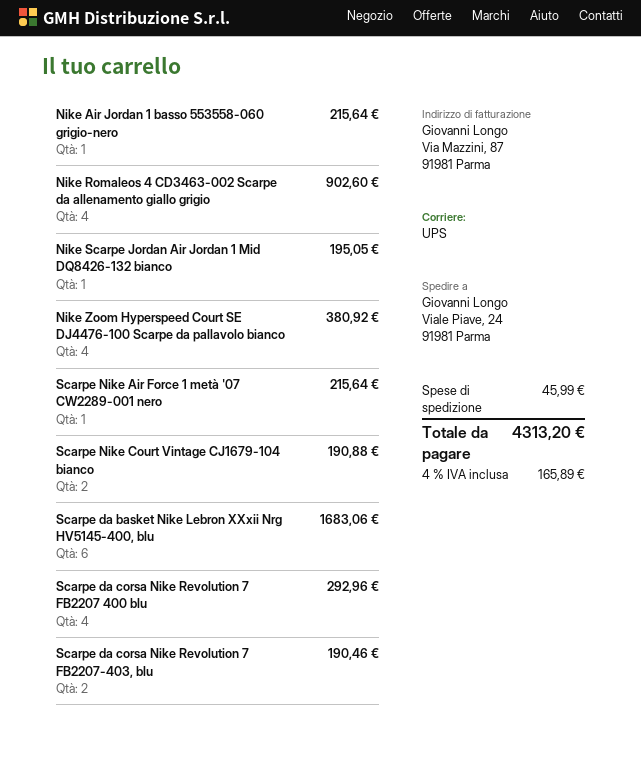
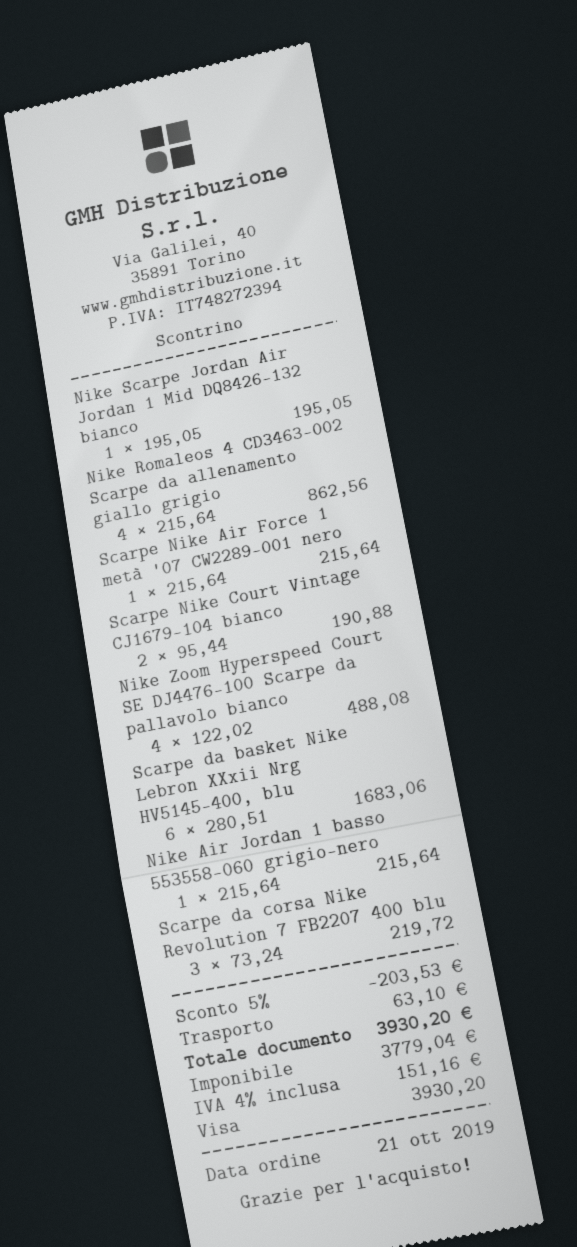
Nike Romaleos 4 CD3463-002 Scarpe da allenamento giallo grigio: 4 for 902.60 -> 4 for 862.56
Nike Zoom Hyperspeed Court SE DJ4476-100 Scarpe da pallavolo bianco: 4 for 380.92 -> 4 for 488.08
Scarpe da corsa Nike Revolution 7 FB2207 400 blu: 4 for 292.96 -> 3 for 219.72
Scarpe da corsa Nike Revolution 7 FB2207-403, blu: 2 for 190.46 -> none
discount: none -> 5% = 203.53
shipping: 45.99 -> 63.10
tax: 4% = 165.89 -> 4% = 151.16
total: 4313.20 -> 3930.20

